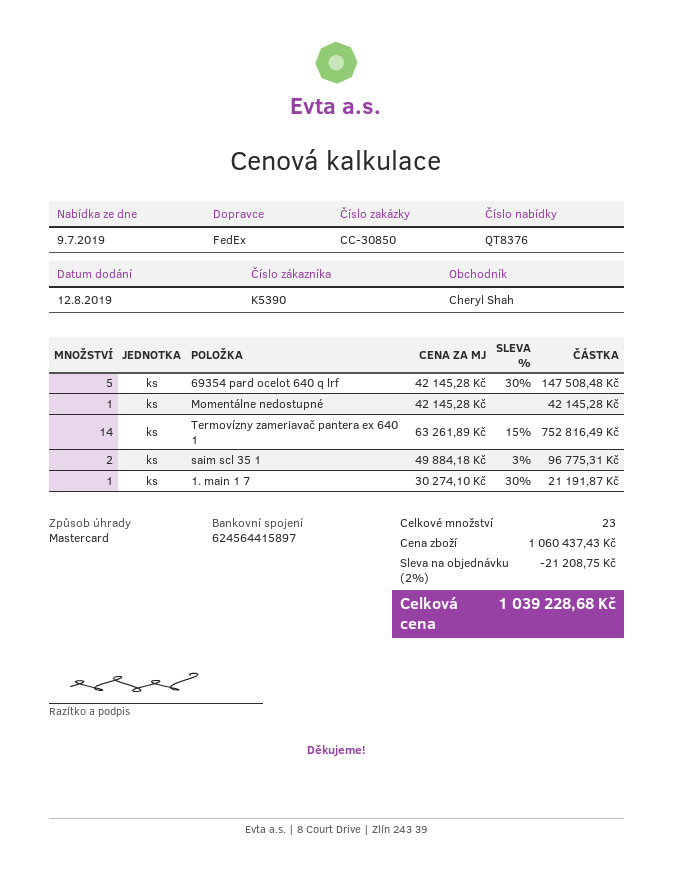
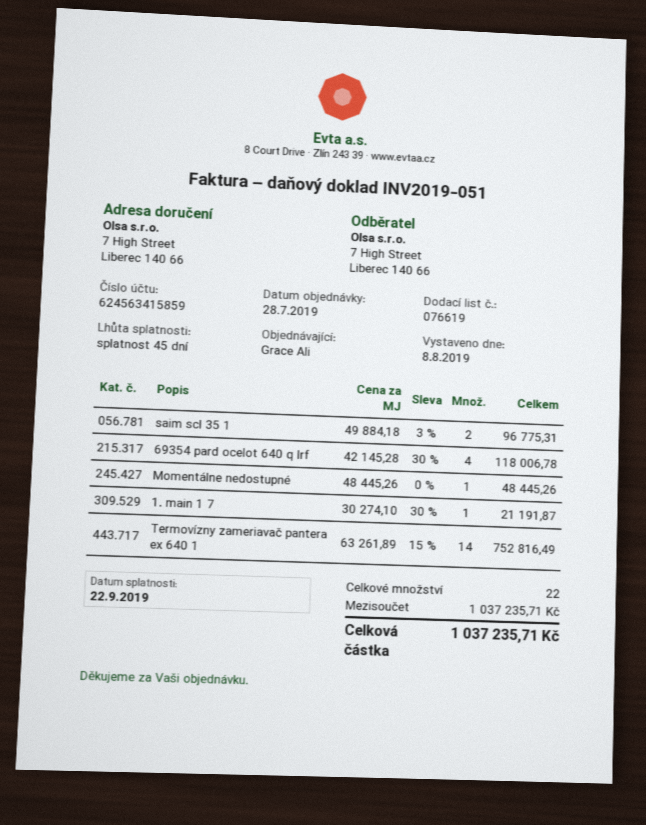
bank account: 624564415897 -> 624563415859
69354 pard ocelot 640 q lrf: 5 x 42145.28 - 30% = 147508.48 -> 4 x 42145.28 - 30% = 118006.78
Momentálne nedostupné: 1 x 42145.28 = 42145.28 -> 1 x 48445.26 = 48445.26
total quantity: 23 -> 22
subtotal: 1060437.43 -> 1037235.71
discount: 2% = 21208.75 -> none
total: 1039228.68 -> 1037235.71

